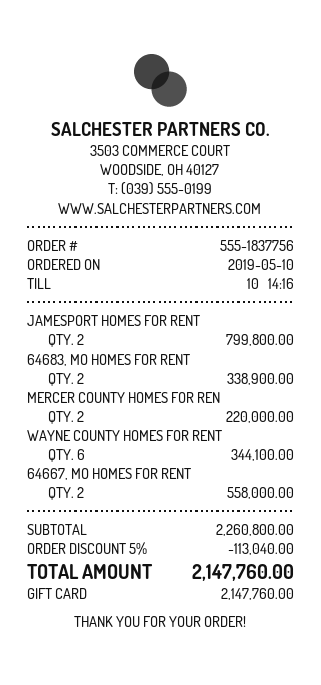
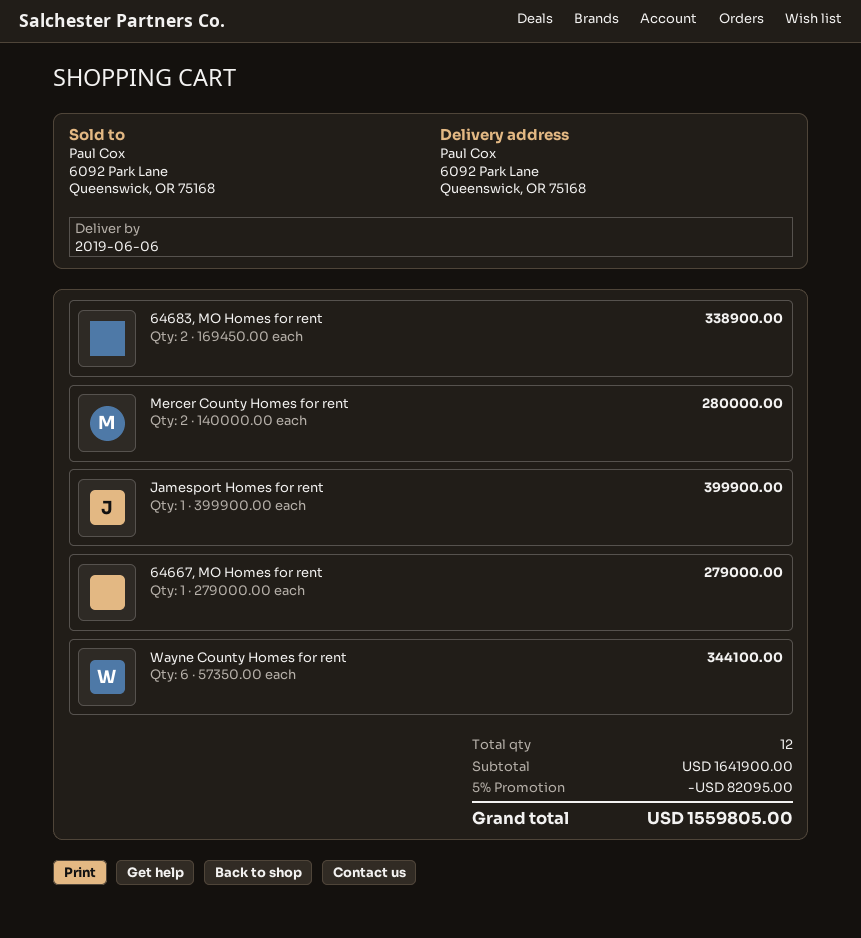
JAMESPORT HOMES FOR RENT: 2 for 799800.00 -> 1 for 399900.00
MERCER COUNTY HOMES FOR REN: 2 for 220000.00 -> 2 for 280000.00
64667, MO HOMES FOR RENT: 2 for 558000.00 -> 1 for 279000.00
subtotal: 2260800.00 -> 1641900.00
discount: 5% = 113040.00 -> 5% = 82095.00
total: 2147760.00 -> 1559805.00

